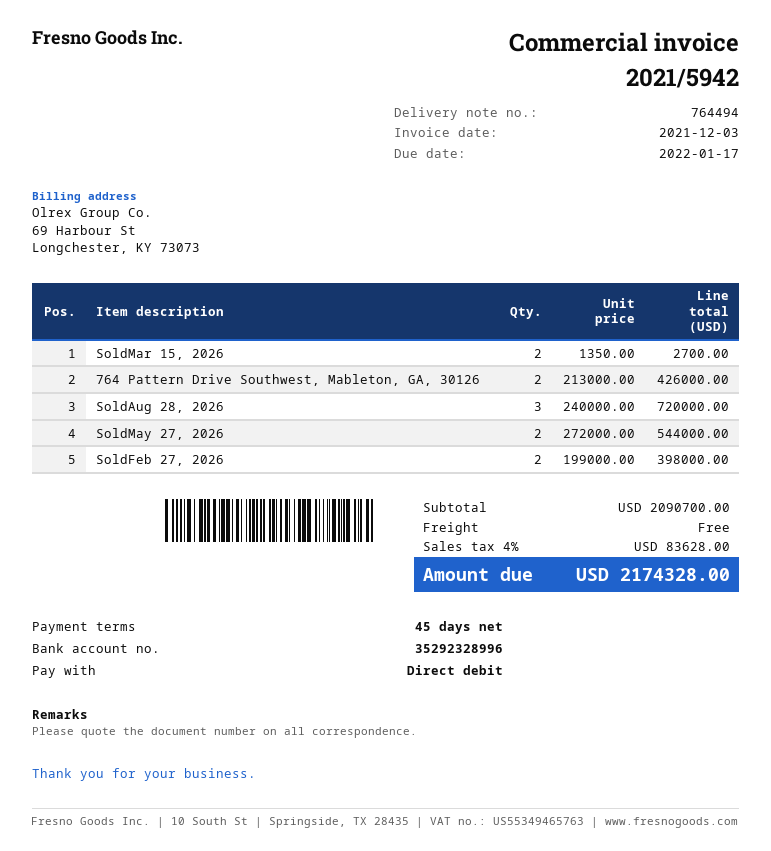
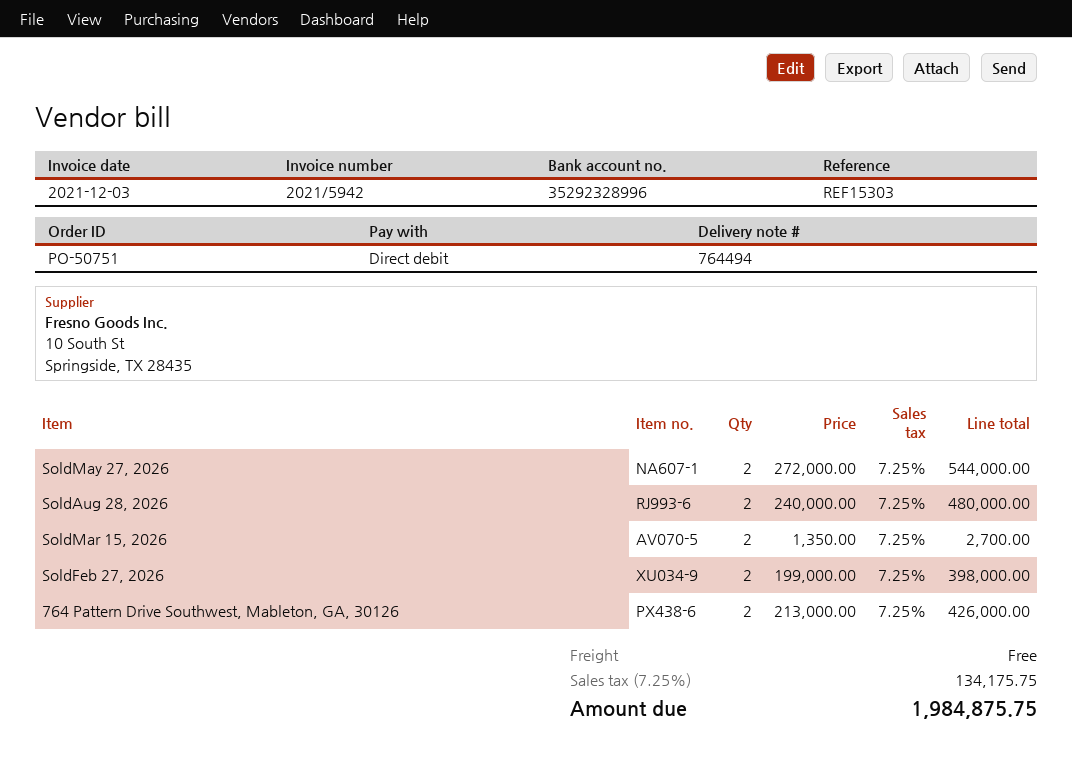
SoldAug 28, 2026: 3 x 240000.00 = 720000.00 -> 2 x 240000.00 = 480000.00
tax: 4% = 83628.00 -> 7.25% = 134175.75
total: 2174328.00 -> 1984875.75

